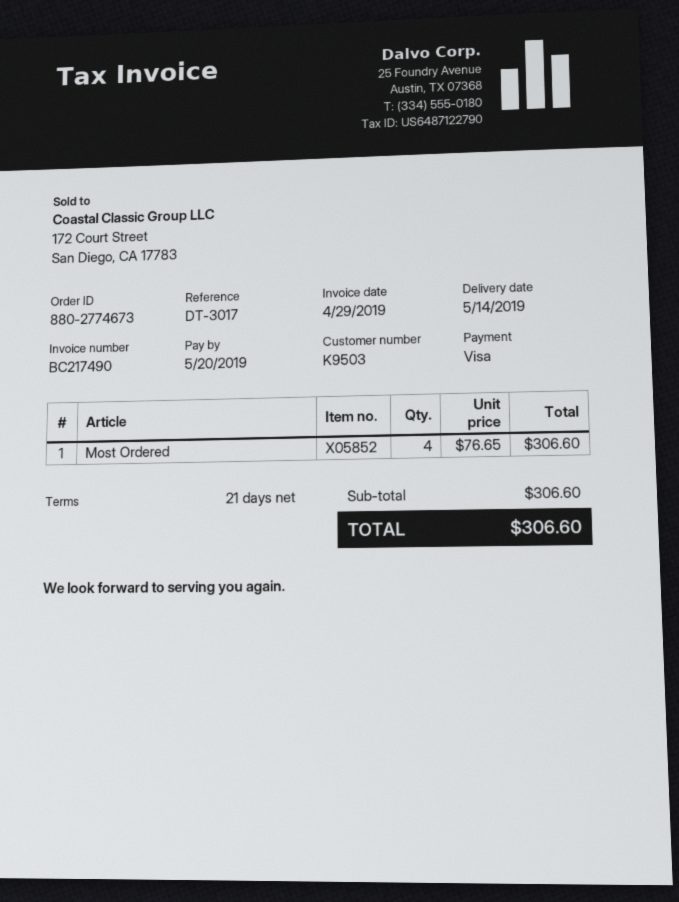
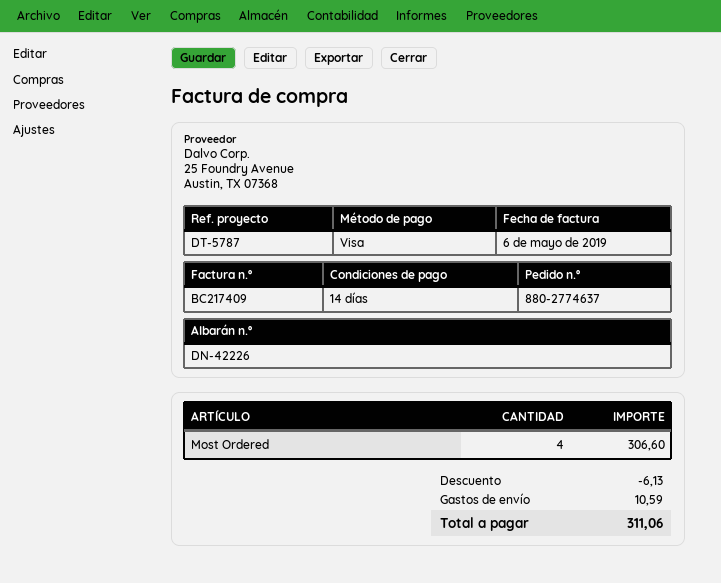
order number: 880-2774673 -> 880-2774637
invoice number: BC217490 -> BC217409
invoice date: 2019-04-29 -> 2019-05-06
payment terms: 21 days -> 14 days
reference: DT-3017 -> DT-5787
discount: none -> 6.13
shipping: none -> 10.59
total: 306.60 -> 311.06

